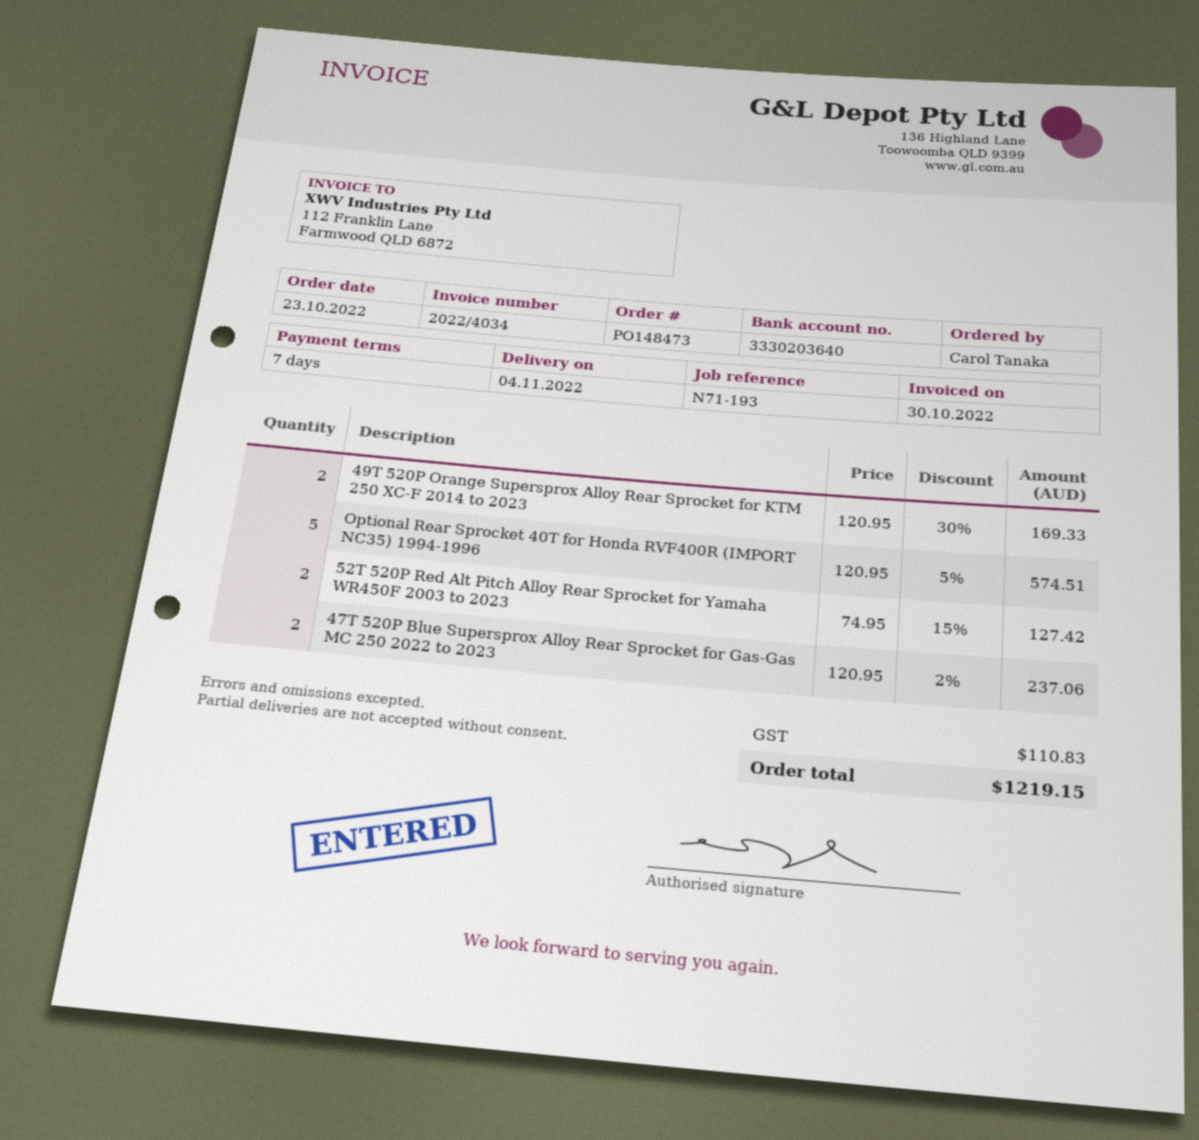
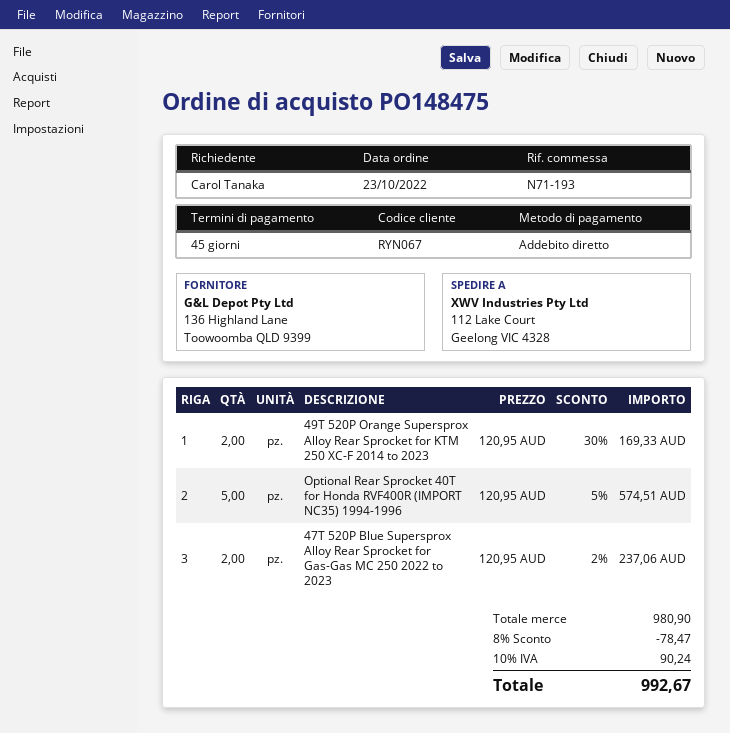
order number: PO148473 -> PO148475
payment terms: 7 days -> 45 days
52T 520P Red Alt Pitch Alloy Rear Sprocket for Yamaha WR450F 2003 to 2023: 2 x 74.95 - 15% = 127.42 -> none
discount: none -> 8% = 78.47
tax: 110.83 -> 90.24
total: 1219.15 -> 992.67

